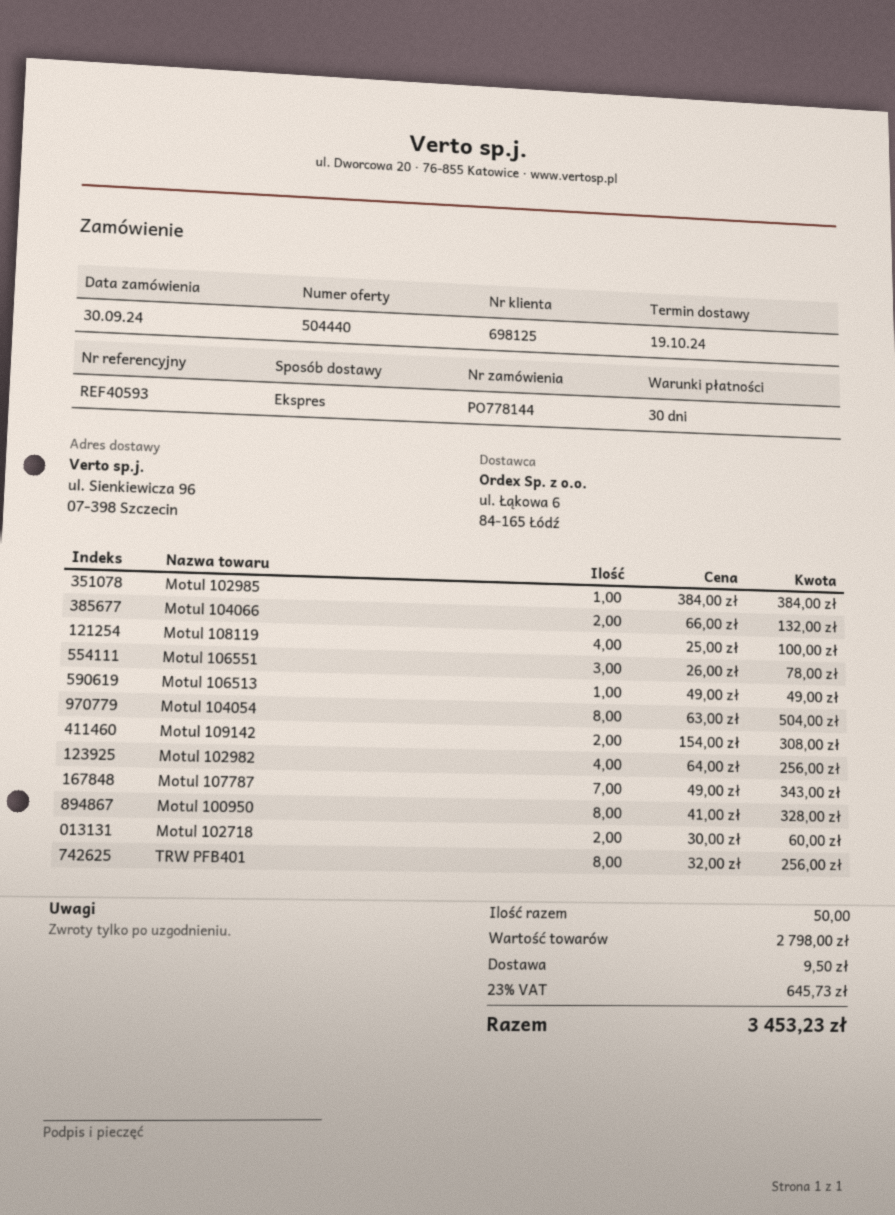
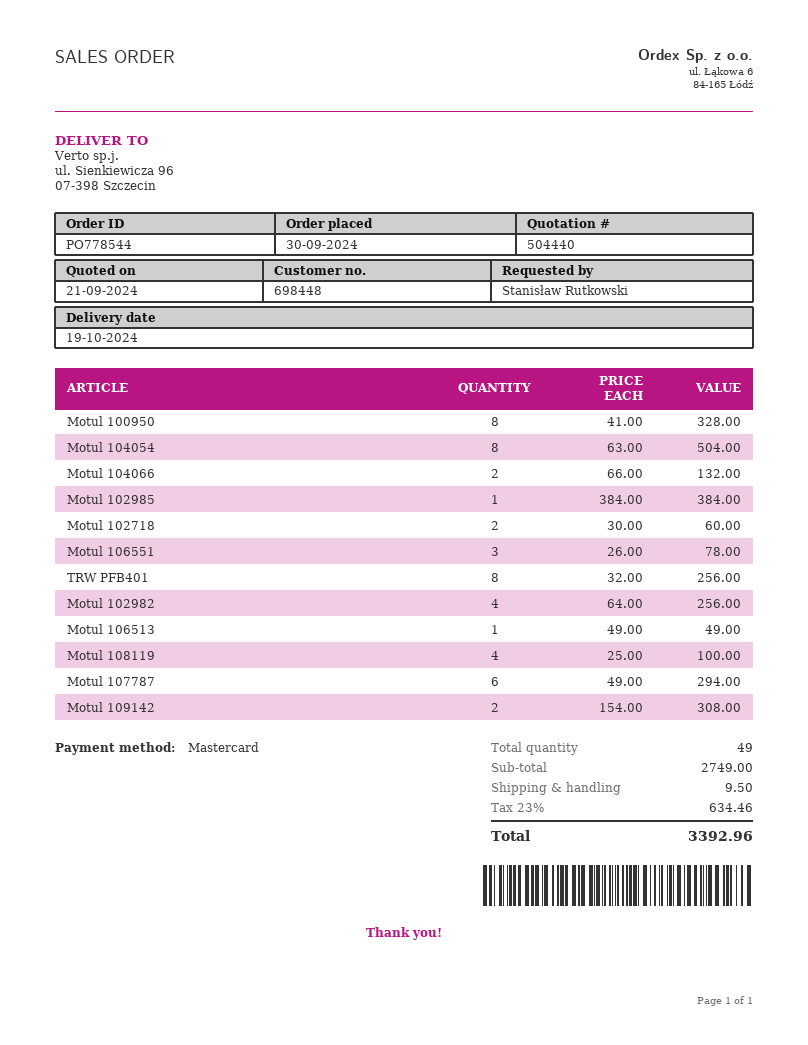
order number: PO778144 -> PO778544
customer number: 698125 -> 698448
Motul 107787: 7 x 49.00 = 343.00 -> 6 x 49.00 = 294.00
total quantity: 50 -> 49
subtotal: 2798.00 -> 2749.00
tax: 23% = 645.73 -> 23% = 634.46
total: 3453.23 -> 3392.96

